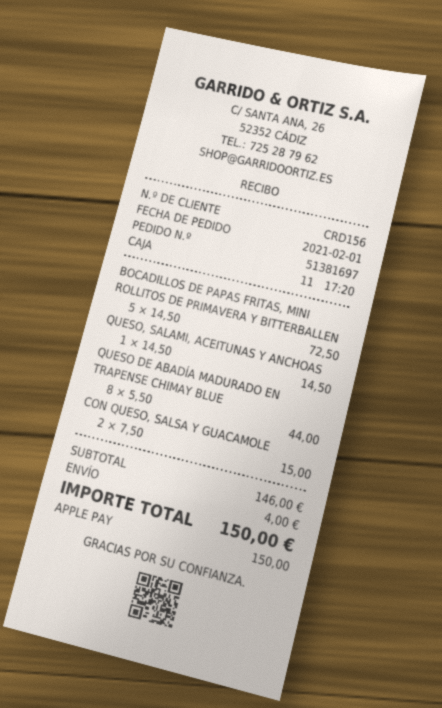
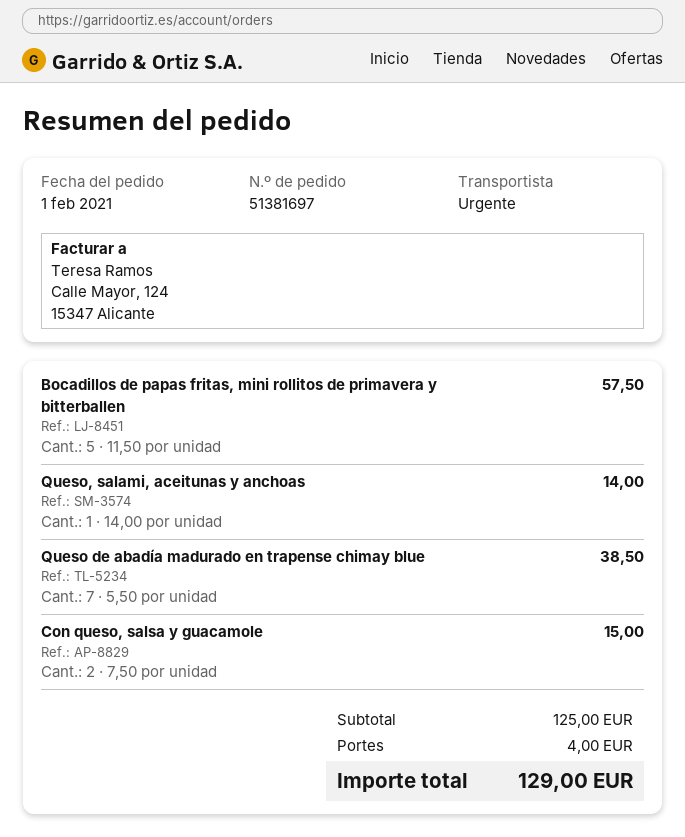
BOCADILLOS DE PAPAS FRITAS, MINI ROLLITOS DE PRIMAVERA Y BITTERBALLEN: 5 x 14.50 = 72.50 -> 5 x 11.50 = 57.50
QUESO, SALAMI, ACEITUNAS Y ANCHOAS: 1 x 14.50 = 14.50 -> 1 x 14.00 = 14.00
QUESO DE ABADÍA MADURADO EN TRAPENSE CHIMAY BLUE: 8 x 5.50 = 44.00 -> 7 x 5.50 = 38.50
subtotal: 146.00 -> 125.00
total: 150.00 -> 129.00

